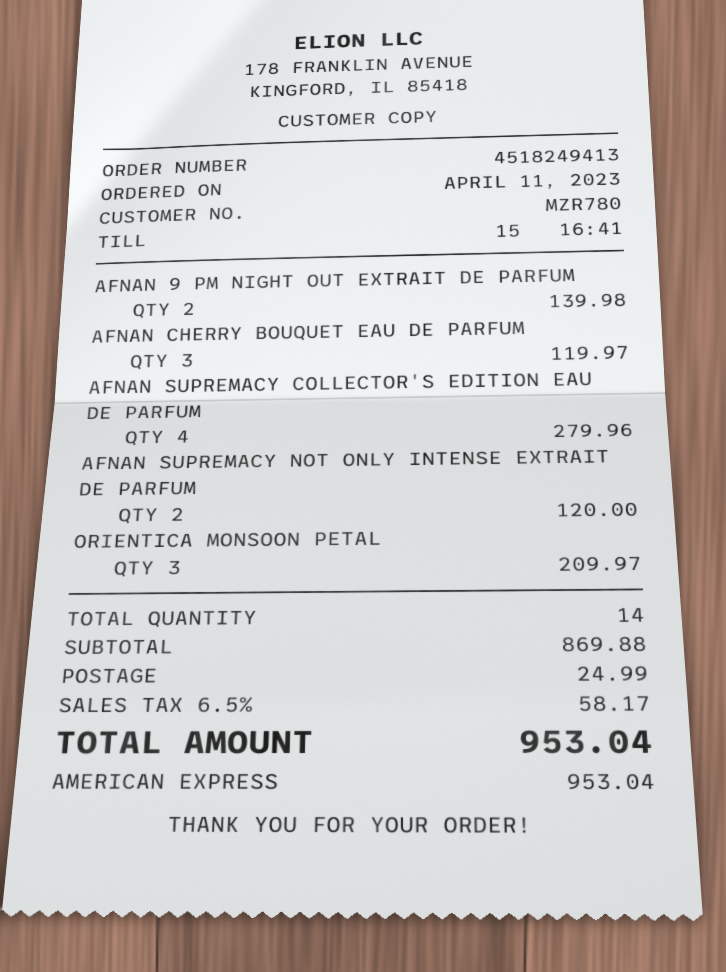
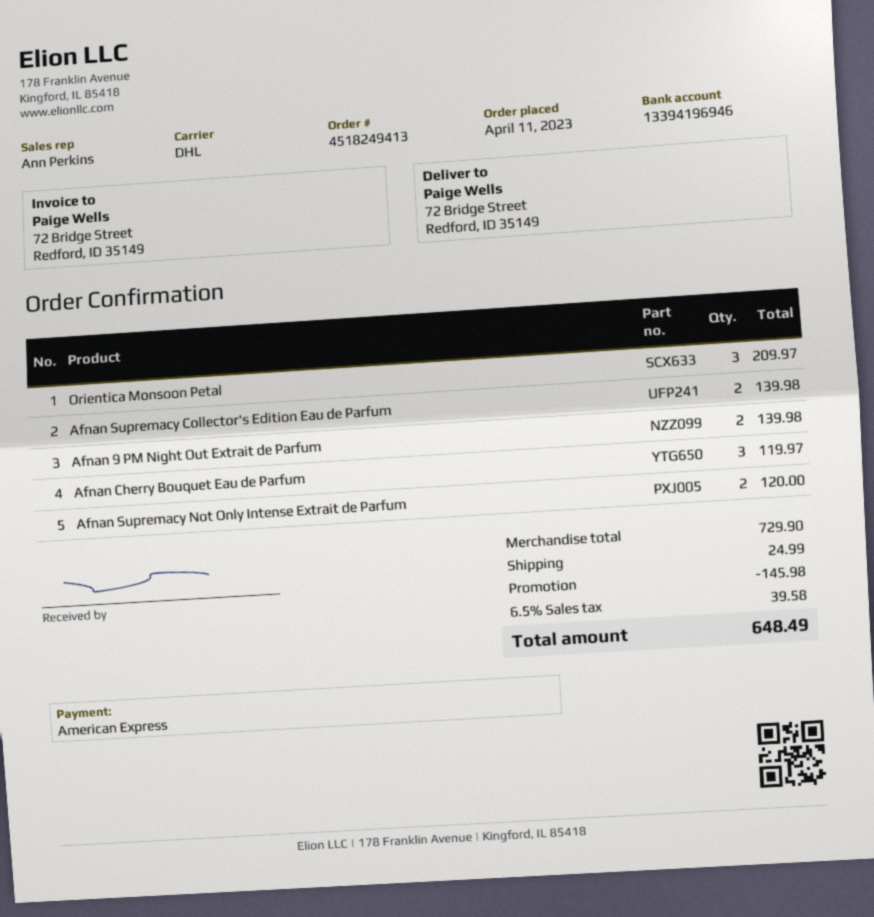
AFNAN SUPREMACY COLLECTOR'S EDITION EAU DE PARFUM: 4 for 279.96 -> 2 for 139.98
subtotal: 869.88 -> 729.90
discount: none -> 145.98
tax: 6.5% = 58.17 -> 6.5% = 39.58
total: 953.04 -> 648.49

